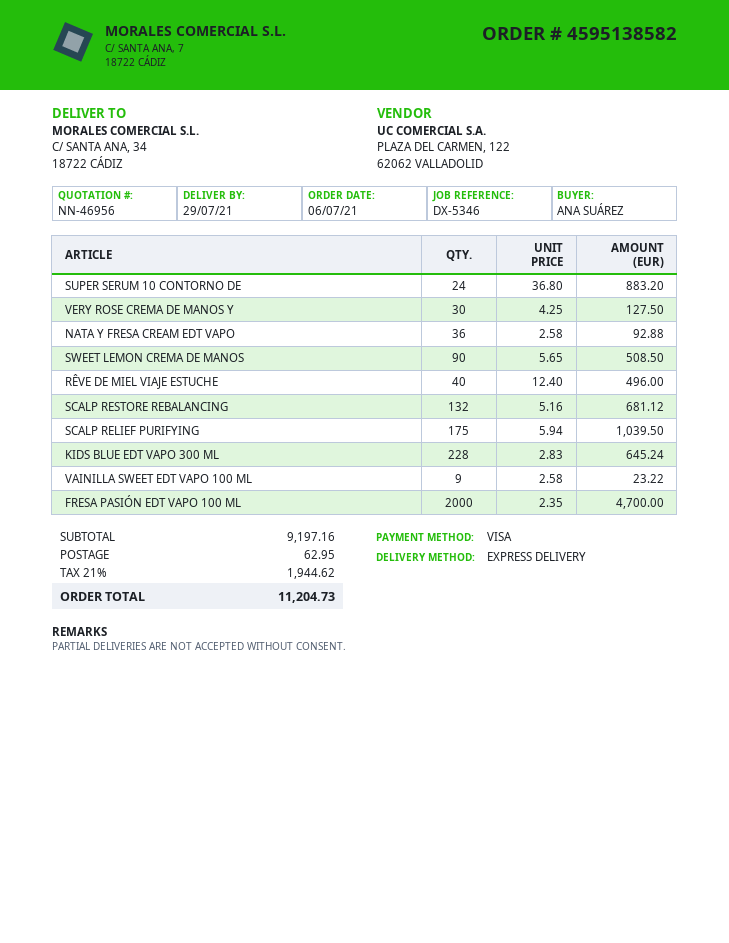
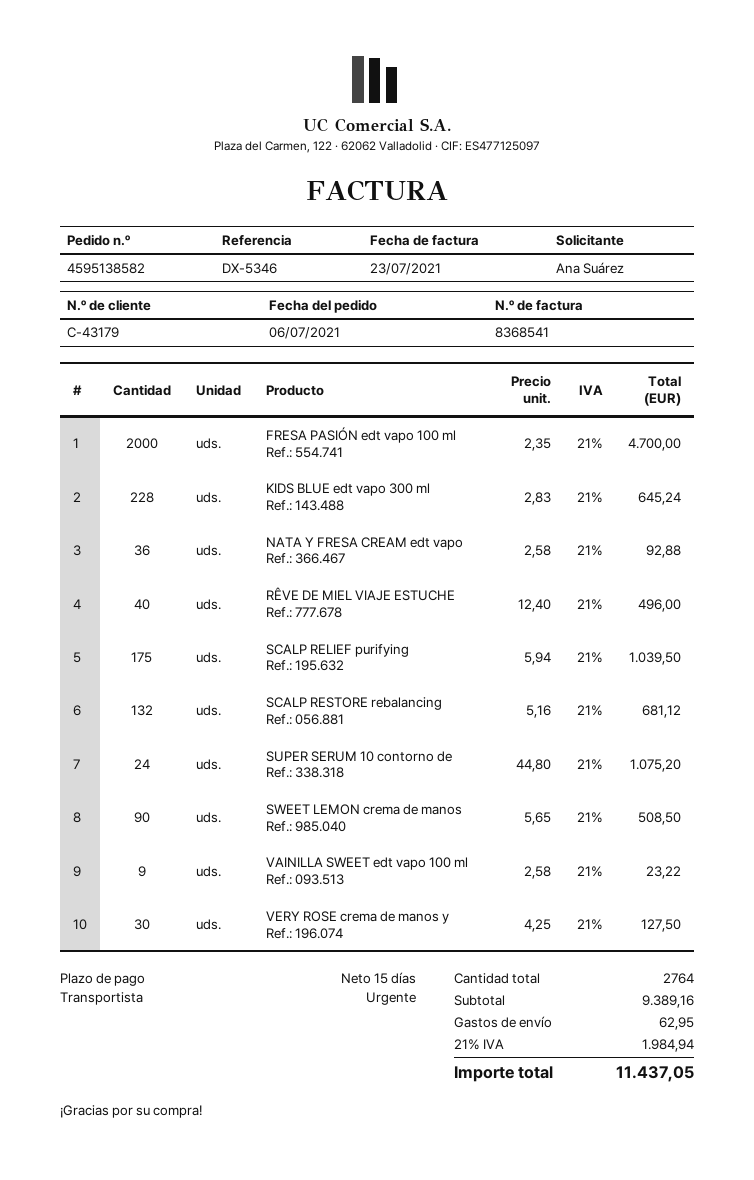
SUPER SERUM 10 CONTORNO DE: 24 x 36.80 = 883.20 -> 24 x 44.80 = 1075.20
subtotal: 9197.16 -> 9389.16
tax: 21% = 1944.62 -> 21% = 1984.94
total: 11204.73 -> 11437.05

